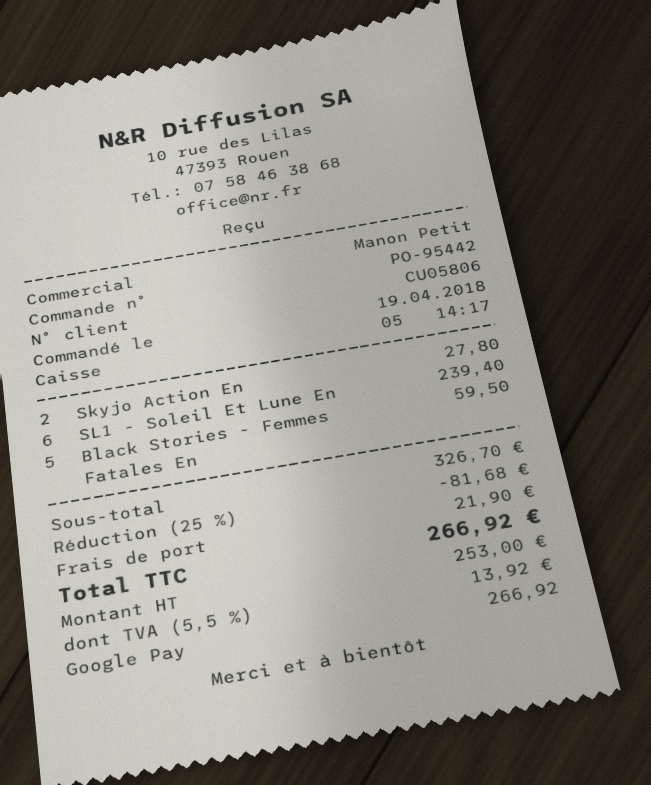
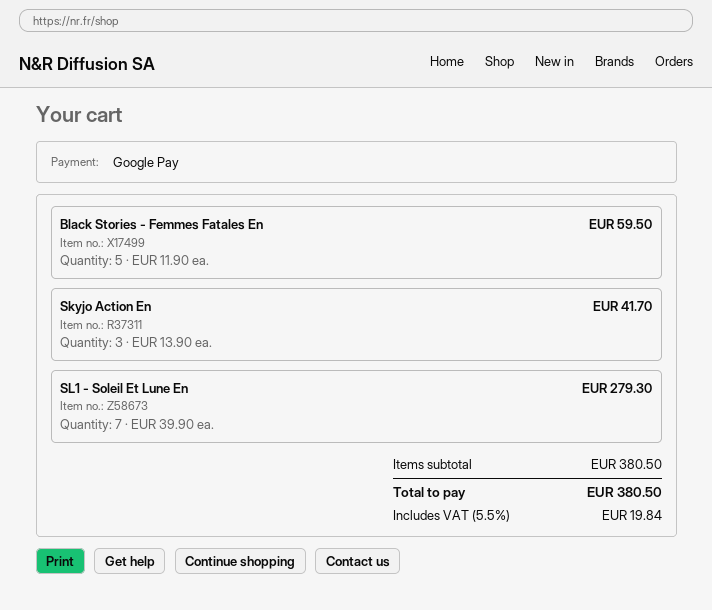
Skyjo Action En: 2 for 27.80 -> 3 for 41.70
SL1 - Soleil Et Lune En: 6 for 239.40 -> 7 for 279.30
subtotal: 326.70 -> 380.50
discount: 25% = 81.68 -> none
shipping: 21.90 -> none
tax: 5.5% = 13.92 -> 5.5% = 19.84
total: 266.92 -> 380.50

